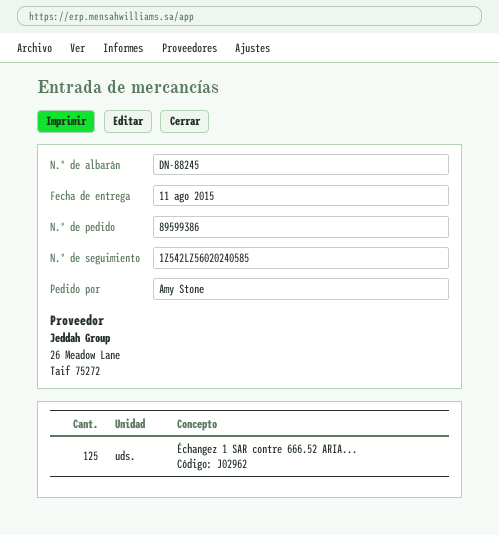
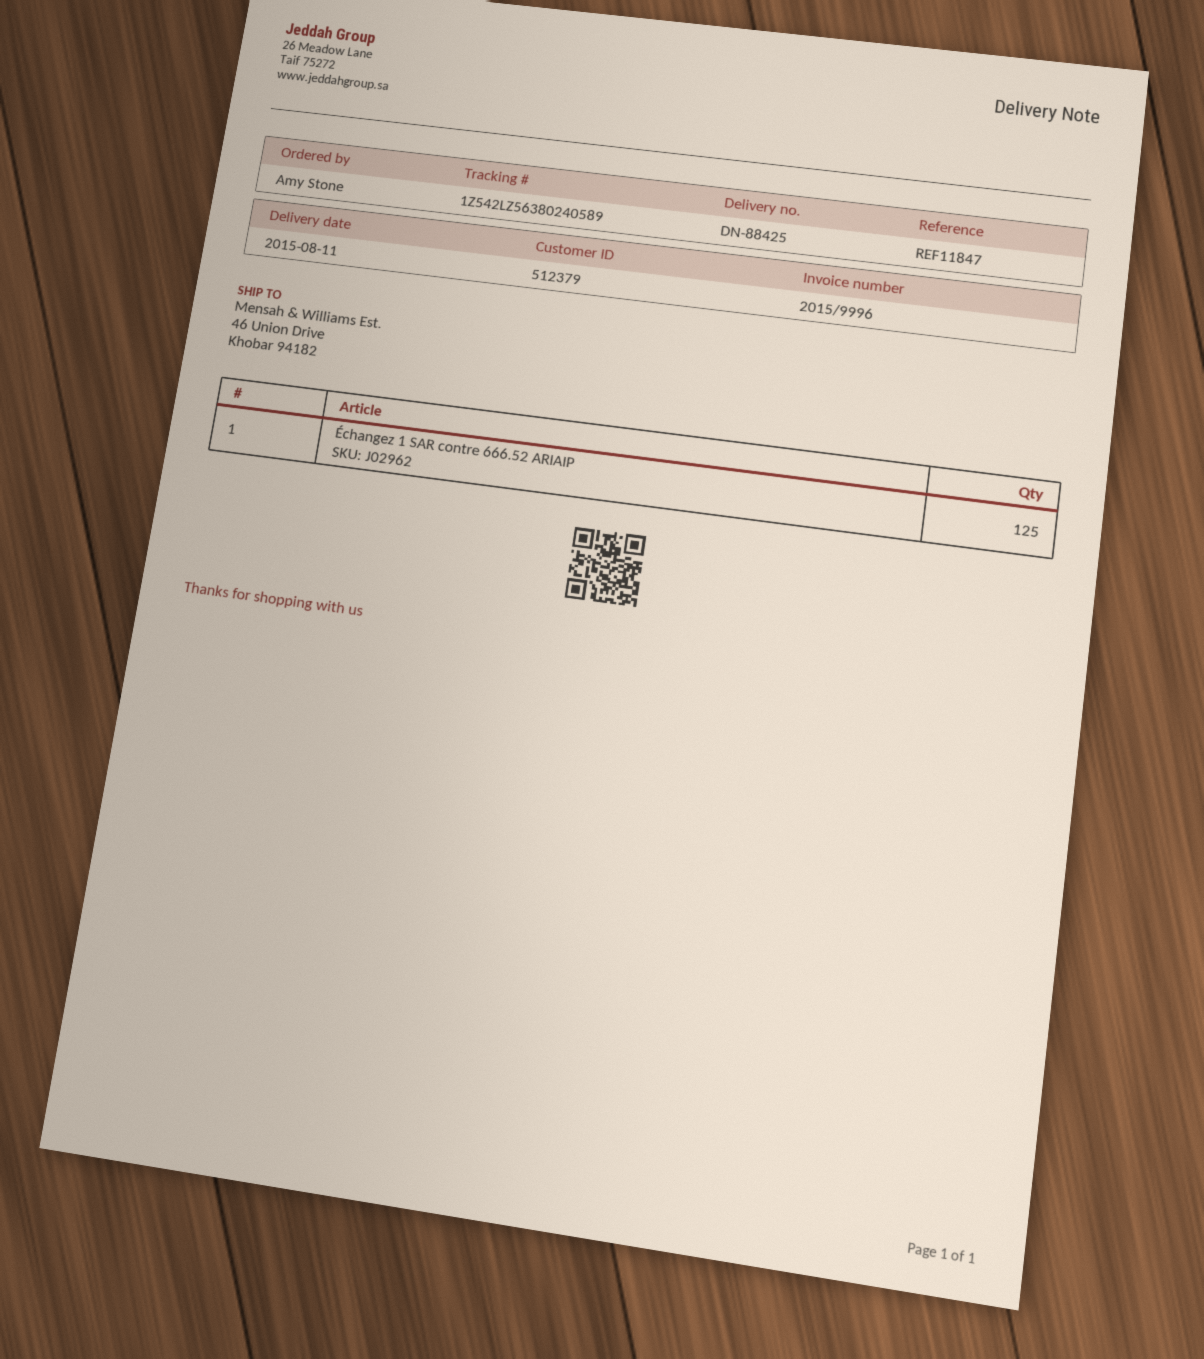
delivery note number: DN-88245 -> DN-88425
tracking number: 1Z542LZ56020240585 -> 1Z542LZ56380240589

